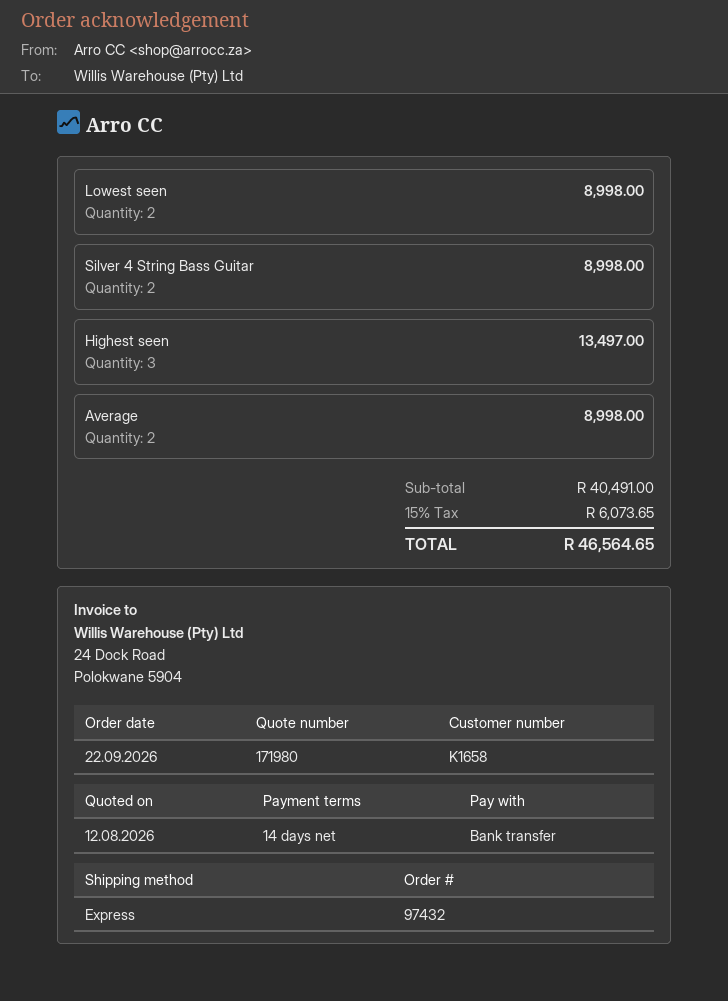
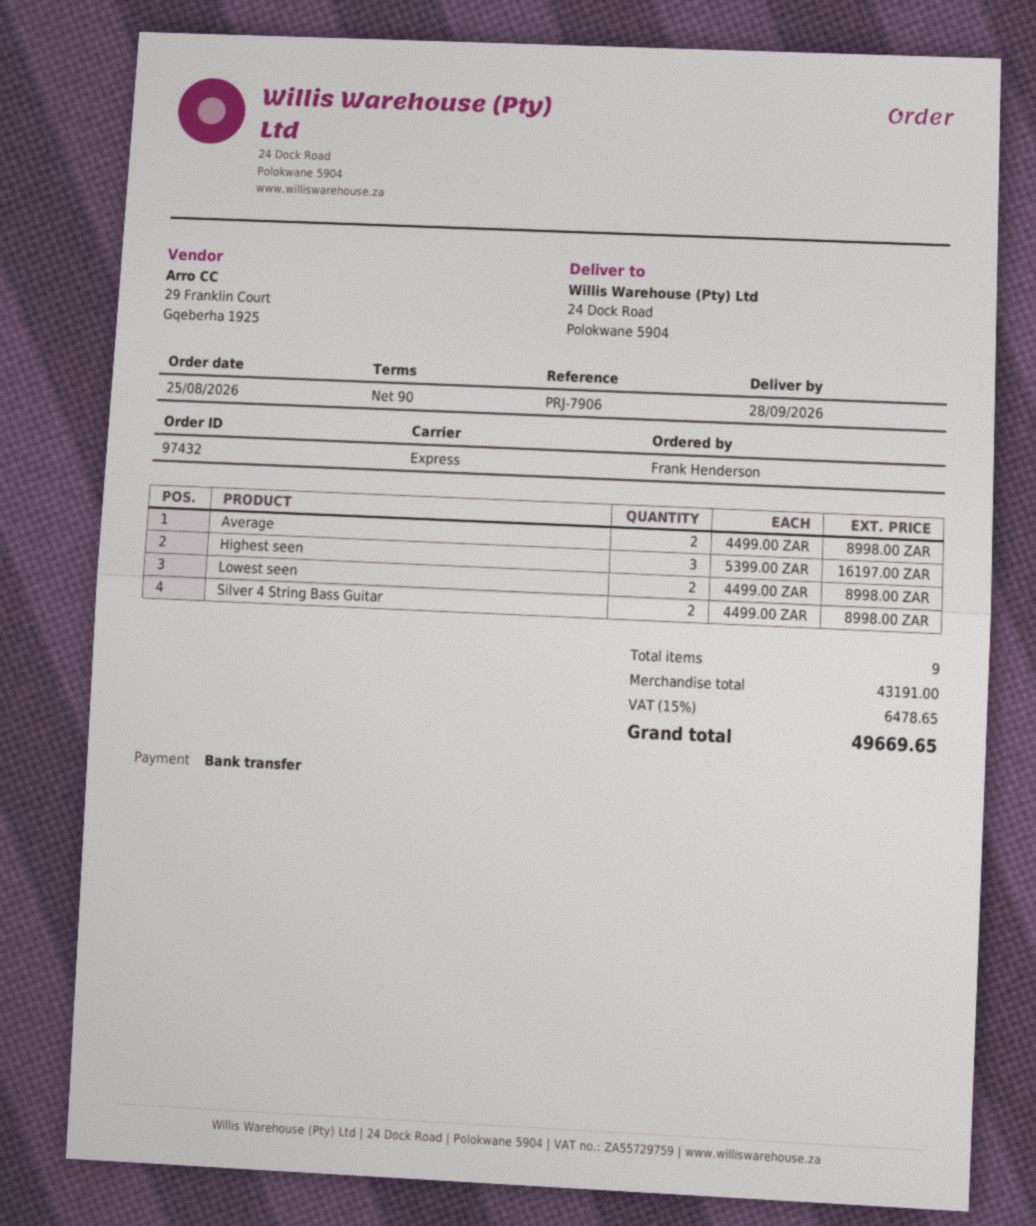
order date: 2026-09-22 -> 2026-08-25
payment terms: 14 days -> 90 days
Highest seen: 3 for 13497.00 -> 3 for 16197.00
subtotal: 40491.00 -> 43191.00
tax: 15% = 6073.65 -> 15% = 6478.65
total: 46564.65 -> 49669.65

